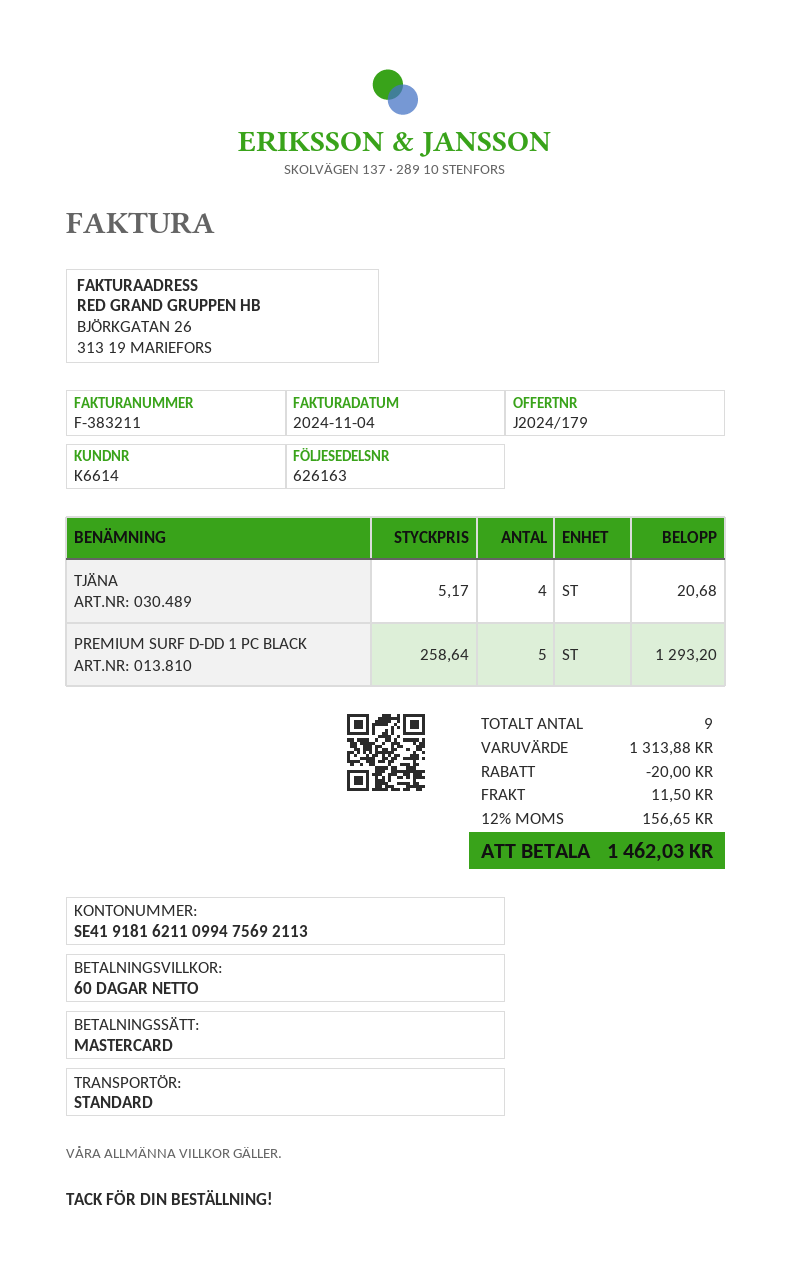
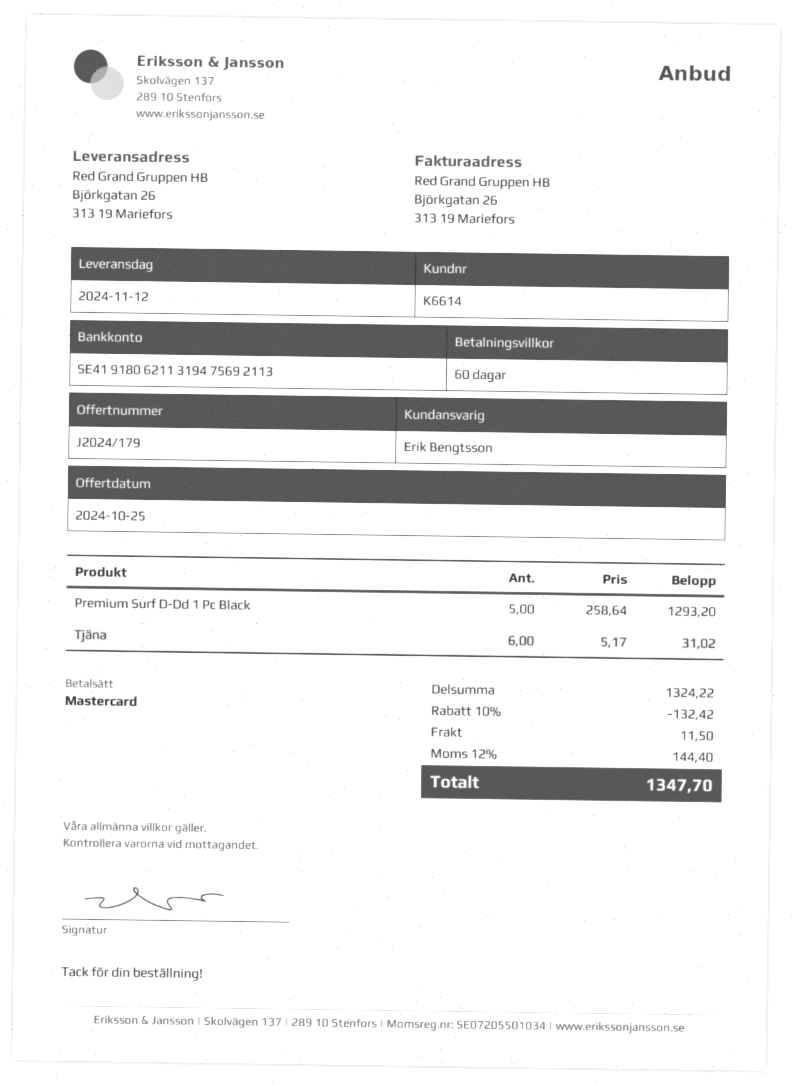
bank account: SE4191816211099475692113 -> SE4191806211319475692113
TJÄNA: 4 x 5.17 = 20.68 -> 6 x 5.17 = 31.02
subtotal: 1313.88 -> 1324.22
discount: 20.00 -> 132.42
tax: 12% = 156.65 -> 12% = 144.40
total: 1462.03 -> 1347.70

